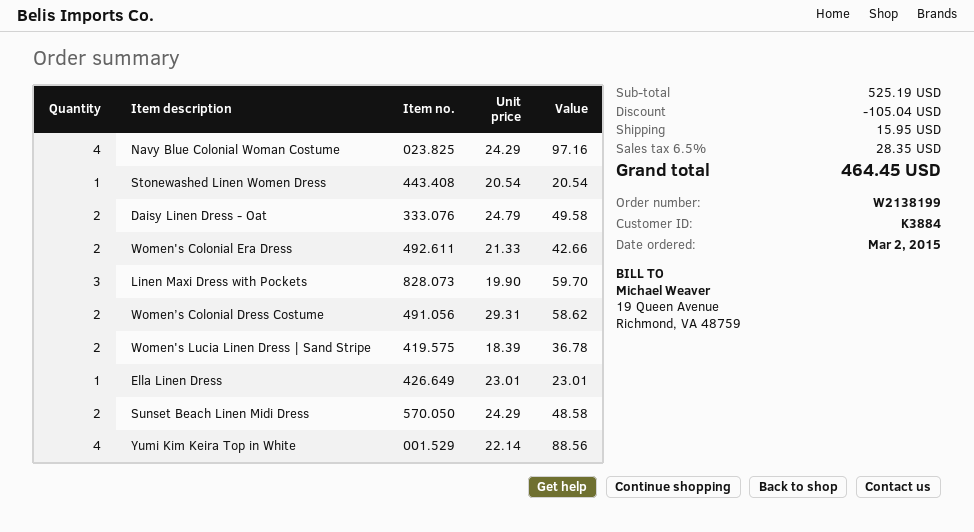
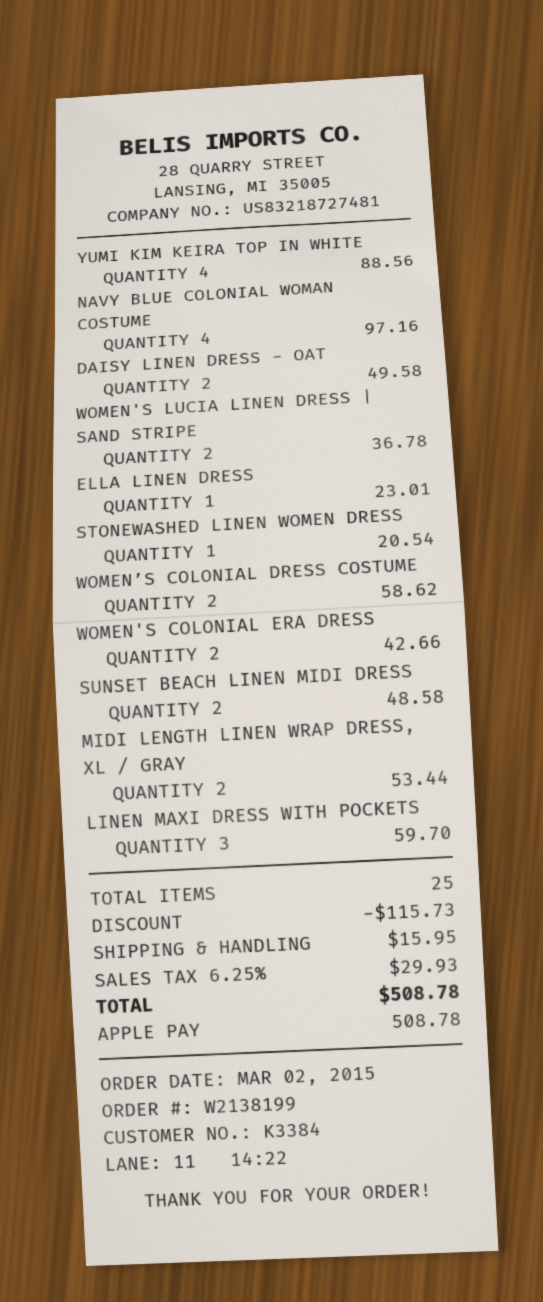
customer number: K3884 -> K3384
MIDI LENGTH LINEN WRAP DRESS, XL / GRAY: none -> 2 for 53.44
discount: 105.04 -> 115.73
tax: 6.5% = 28.35 -> 6.25% = 29.93
total: 464.45 -> 508.78

